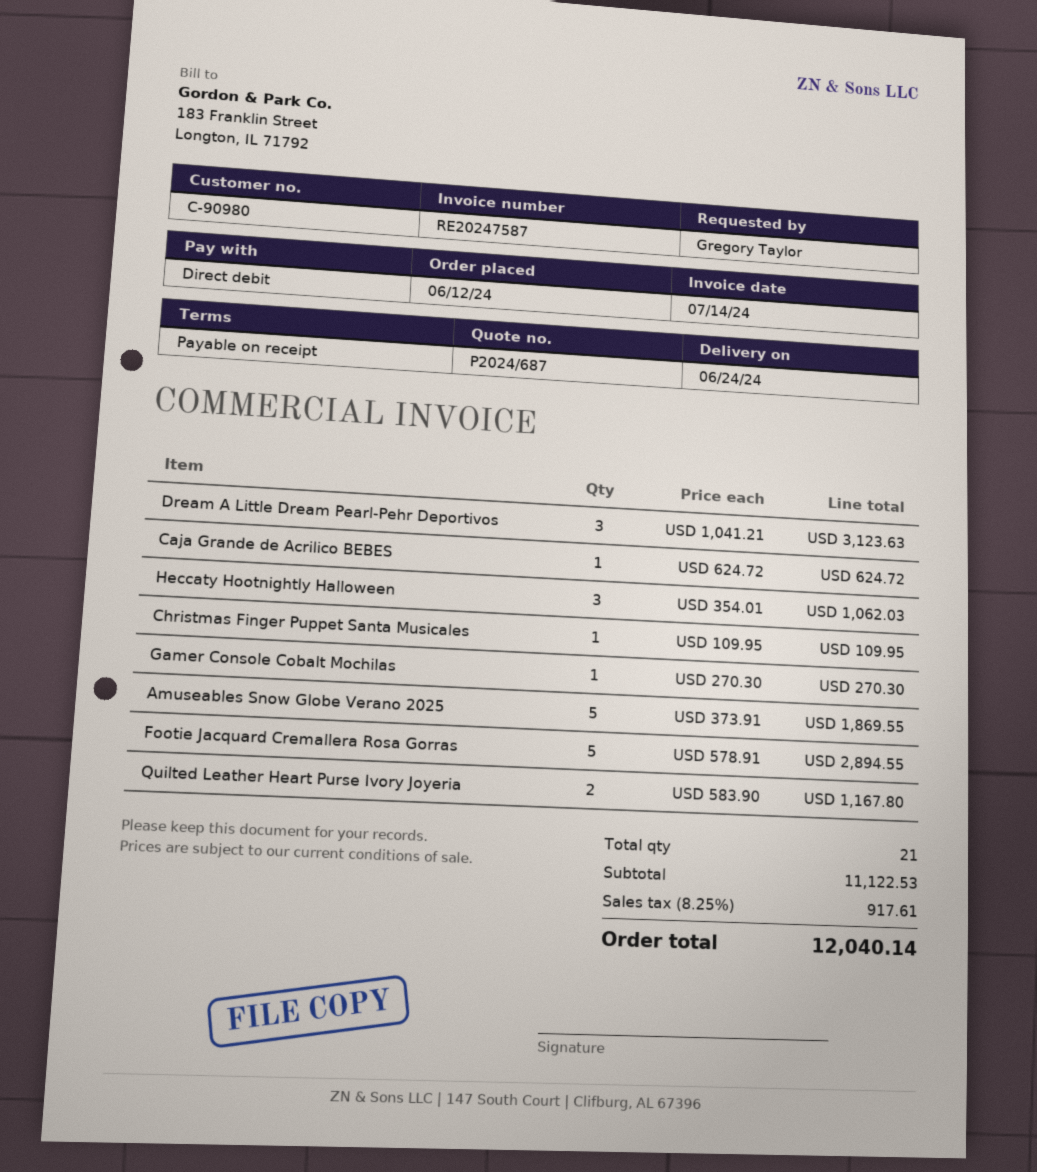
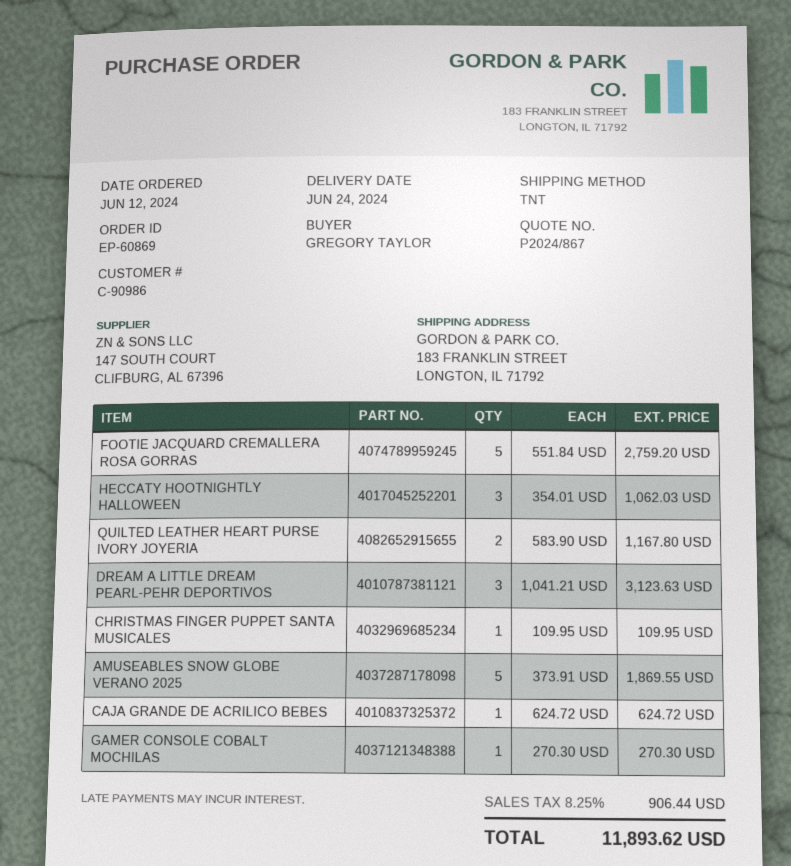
quote number: P2024/687 -> P2024/867
customer number: C-90980 -> C-90986
Footie Jacquard Cremallera Rosa Gorras: 5 x 578.91 = 2894.55 -> 5 x 551.84 = 2759.20
tax: 8.25% = 917.61 -> 8.25% = 906.44
total: 12040.14 -> 11893.62

